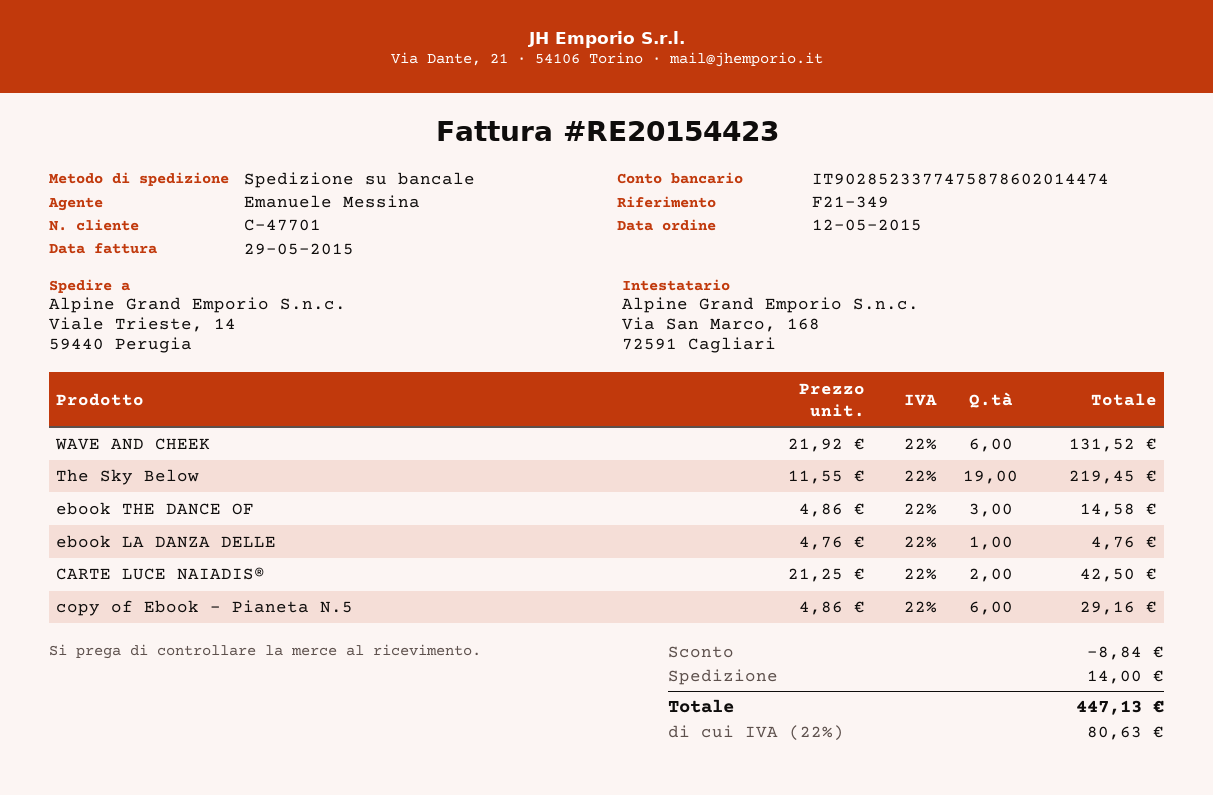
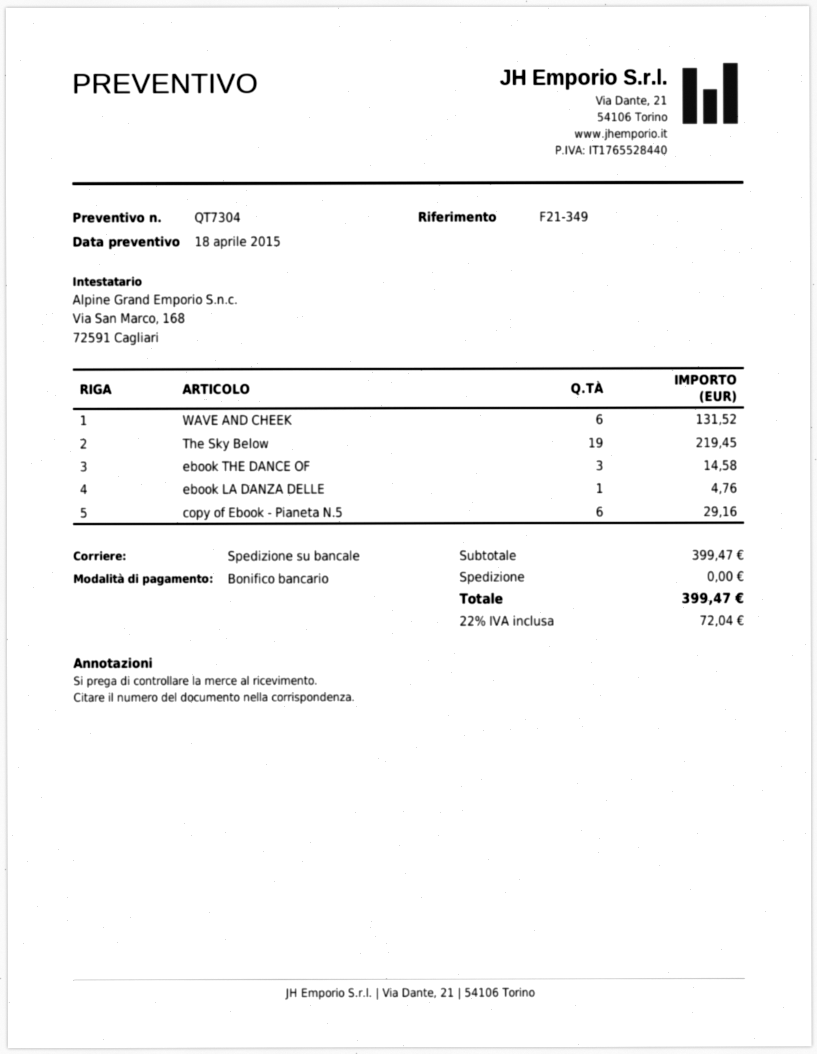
CARTE LUCE NAIADIS®: 2 for 42.50 -> none
discount: 8.84 -> none
shipping: 14.00 -> 0.00
tax: 22% = 80.63 -> 22% = 72.04
total: 447.13 -> 399.47

